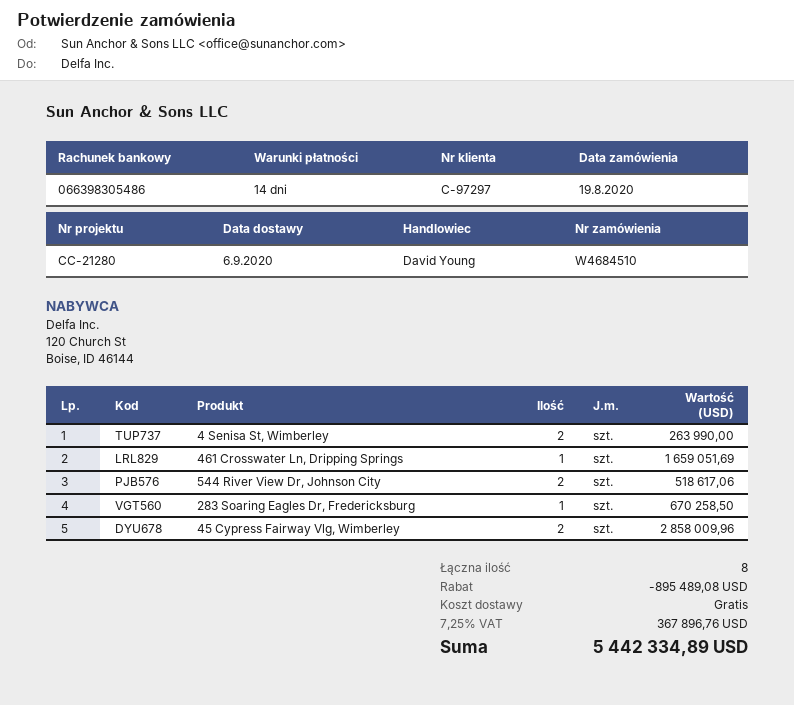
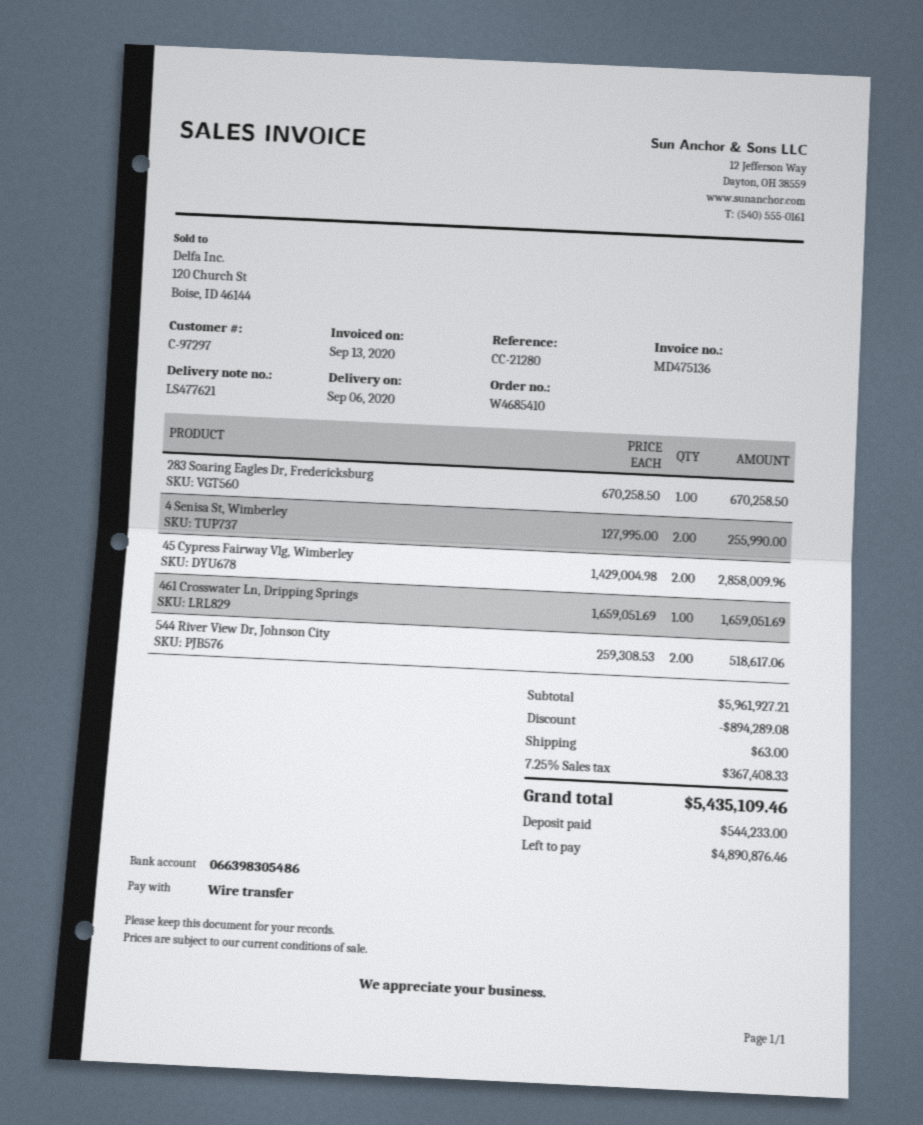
order number: W4684510 -> W4685410
4 Senisa St, Wimberley: 2 for 263990.00 -> 2 for 255990.00
discount: 895489.08 -> 894289.08
shipping: 0.00 -> 63.00
tax: 7.25% = 367896.76 -> 7.25% = 367408.33
total: 5442334.89 -> 5435109.46

